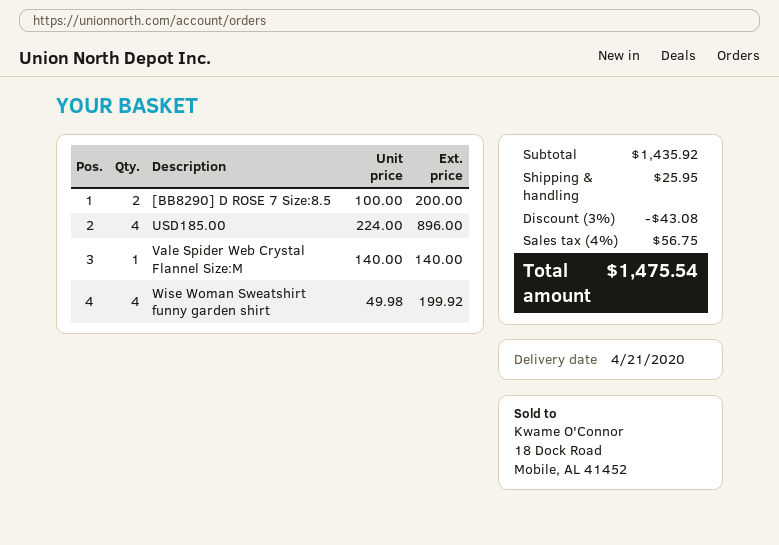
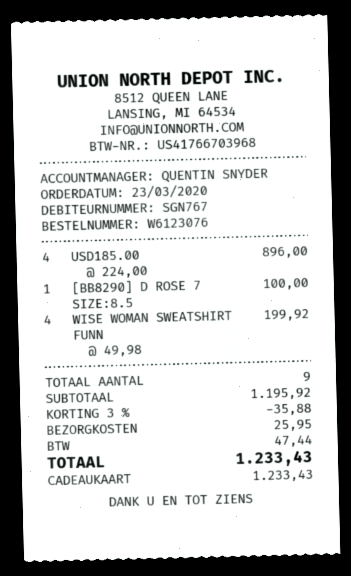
[BB8290] D ROSE 7 Size:8.5: 2 x 100.00 = 200.00 -> 1 x 100.00 = 100.00
Vale Spider Web Crystal Flannel Size:M: 1 x 140.00 = 140.00 -> none
subtotal: 1435.92 -> 1195.92
discount: 3% = 43.08 -> 3% = 35.88
tax: 56.75 -> 47.44
total: 1475.54 -> 1233.43

